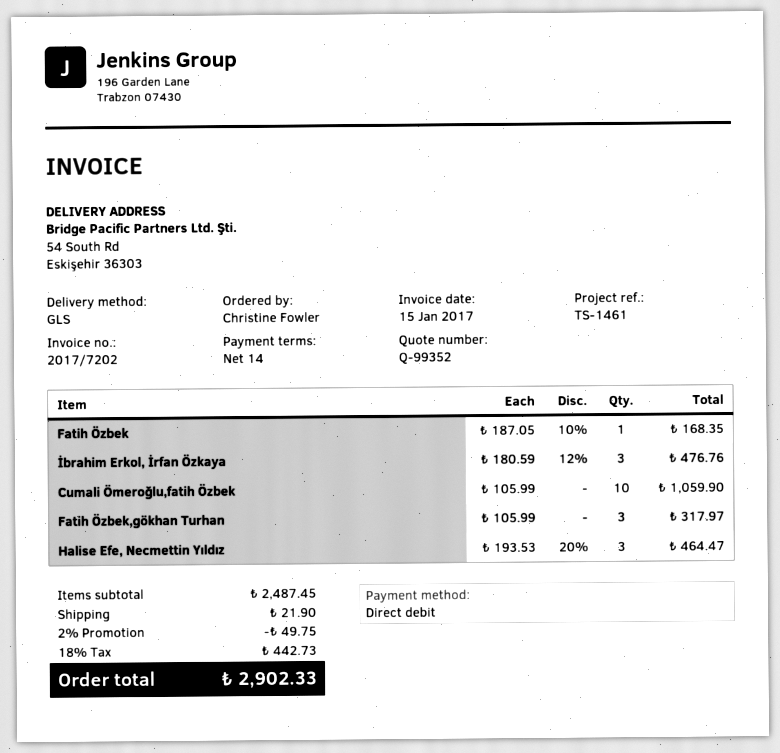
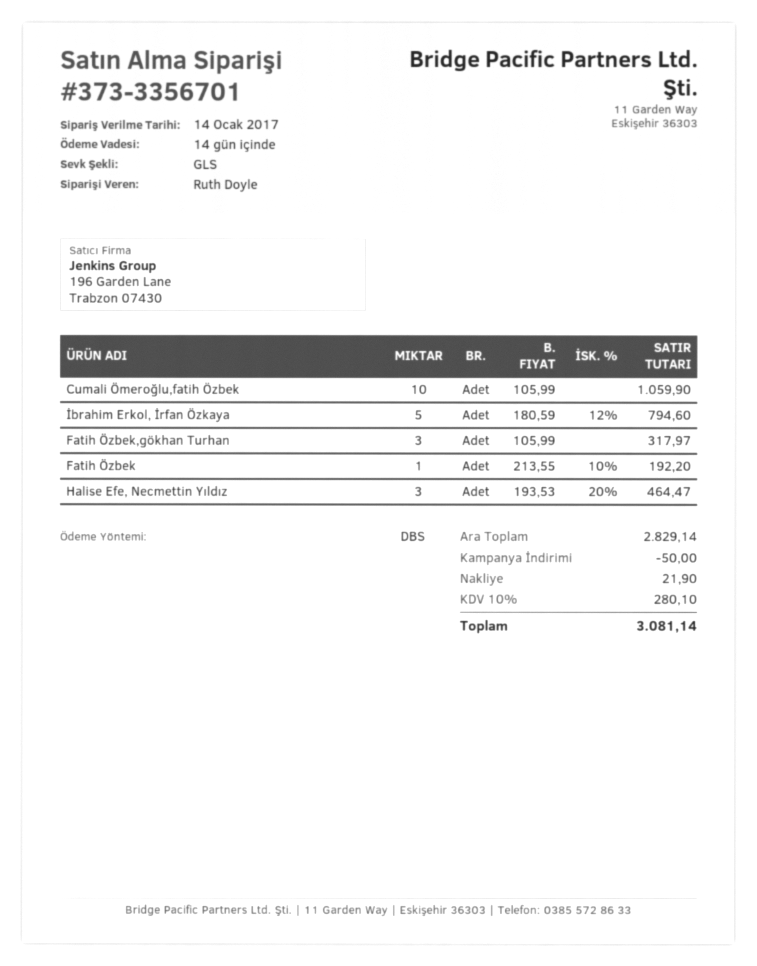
ordered by: Christine Fowler -> Ruth Doyle
Fatih Özbek: 1 x 187.05 - 10% = 168.35 -> 1 x 213.55 - 10% = 192.20
İbrahim Erkol, İrfan Özkaya: 3 x 180.59 - 12% = 476.76 -> 5 x 180.59 - 12% = 794.60
subtotal: 2487.45 -> 2829.14
discount: 49.75 -> 50.00
tax: 18% = 442.73 -> 10% = 280.10
total: 2902.33 -> 3081.14

